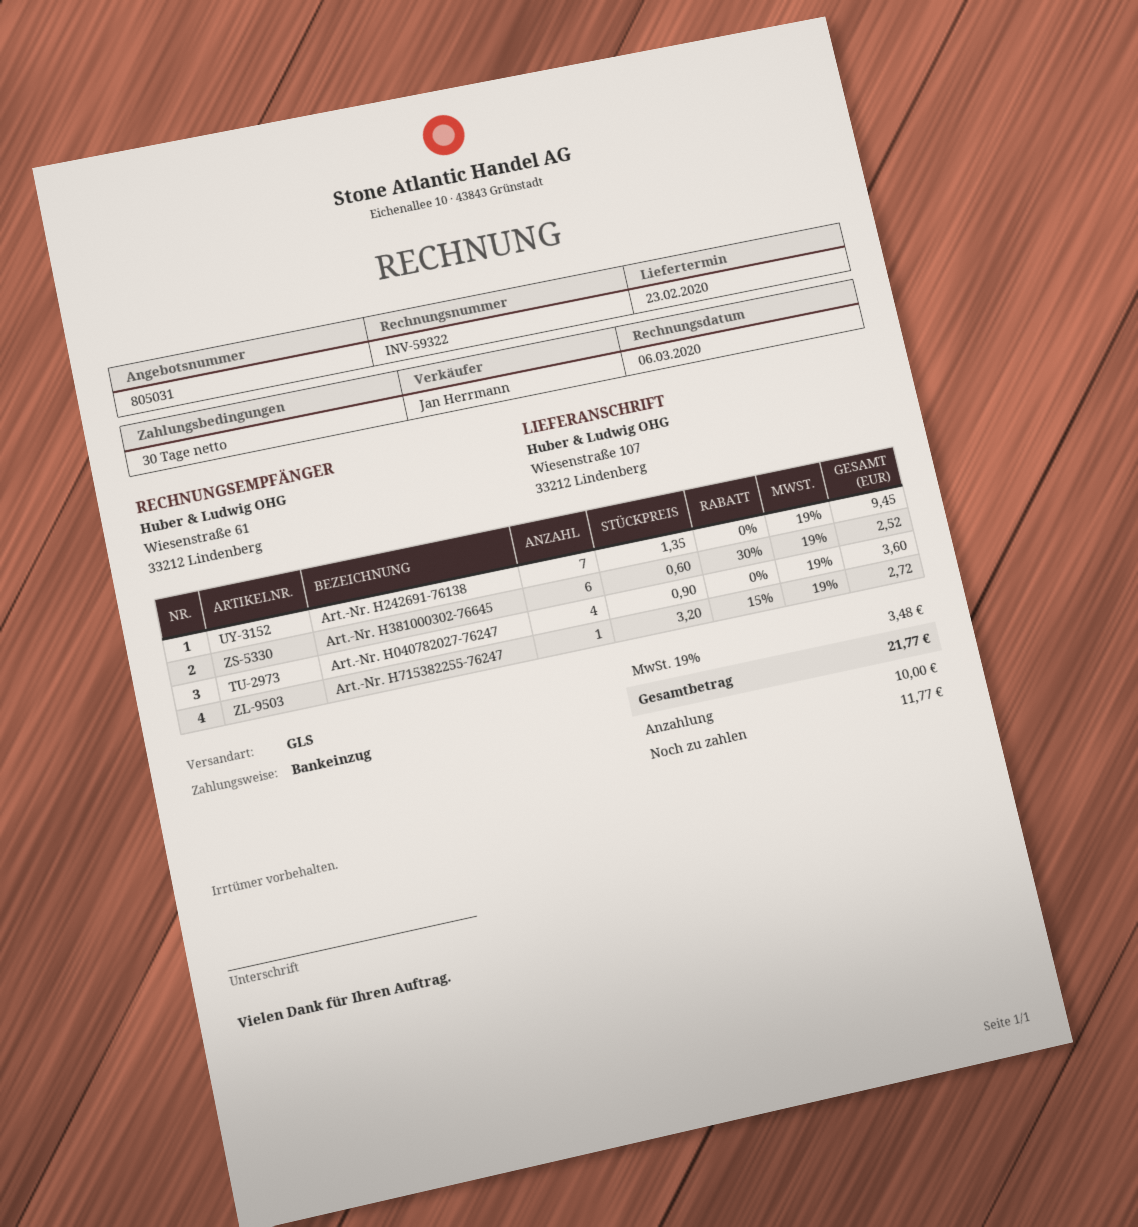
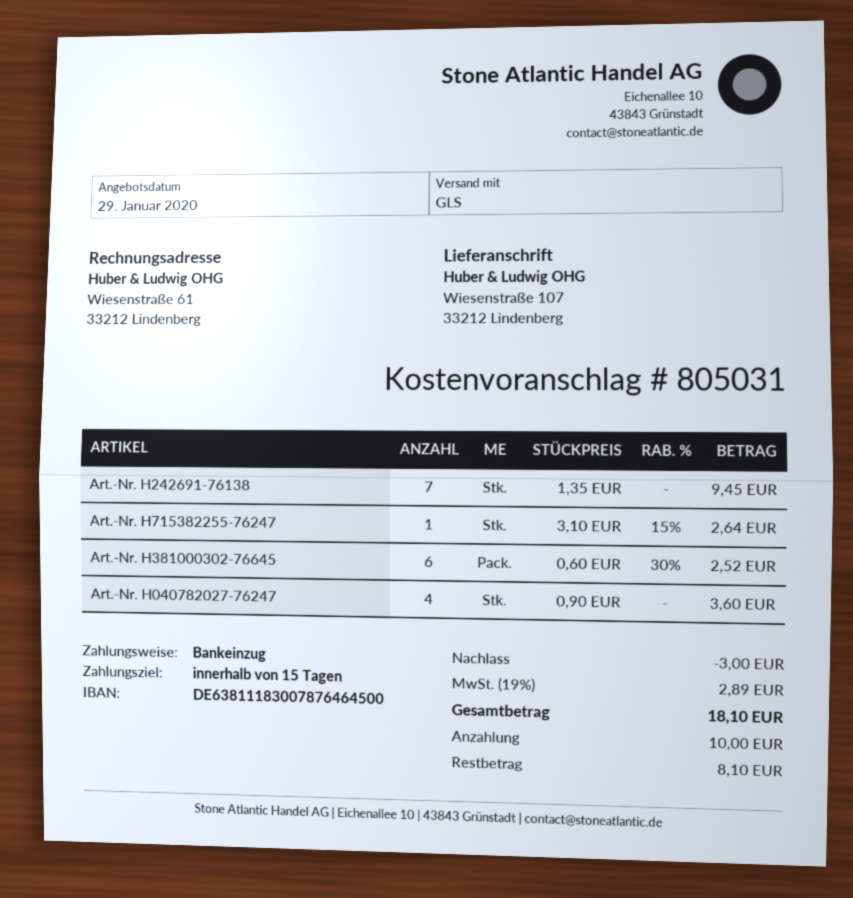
payment terms: 30 days -> 15 days
Art.-Nr. H715382255-76247: 1 x 3.20 - 15% = 2.72 -> 1 x 3.10 - 15% = 2.64
discount: none -> 3.00
tax: 19% = 3.48 -> 19% = 2.89
total: 21.77 -> 18.10
balance: 11.77 -> 8.10

